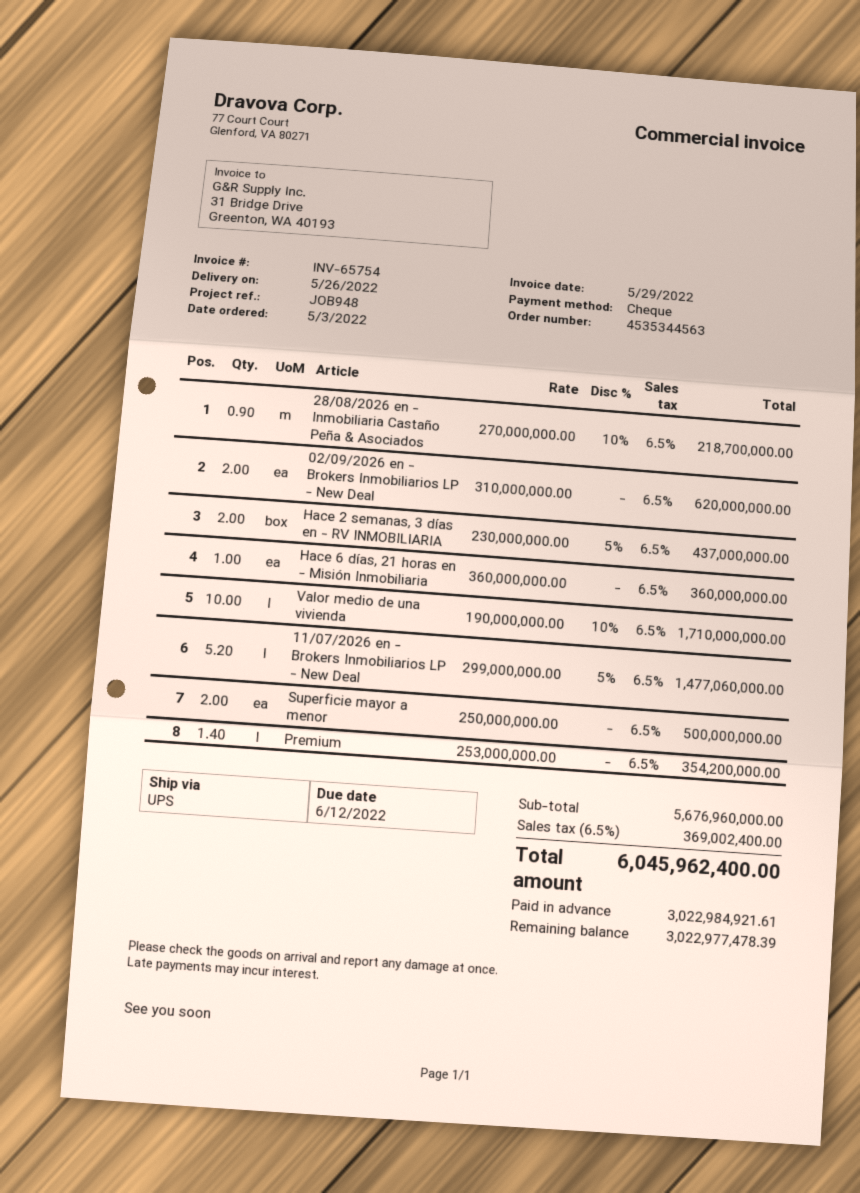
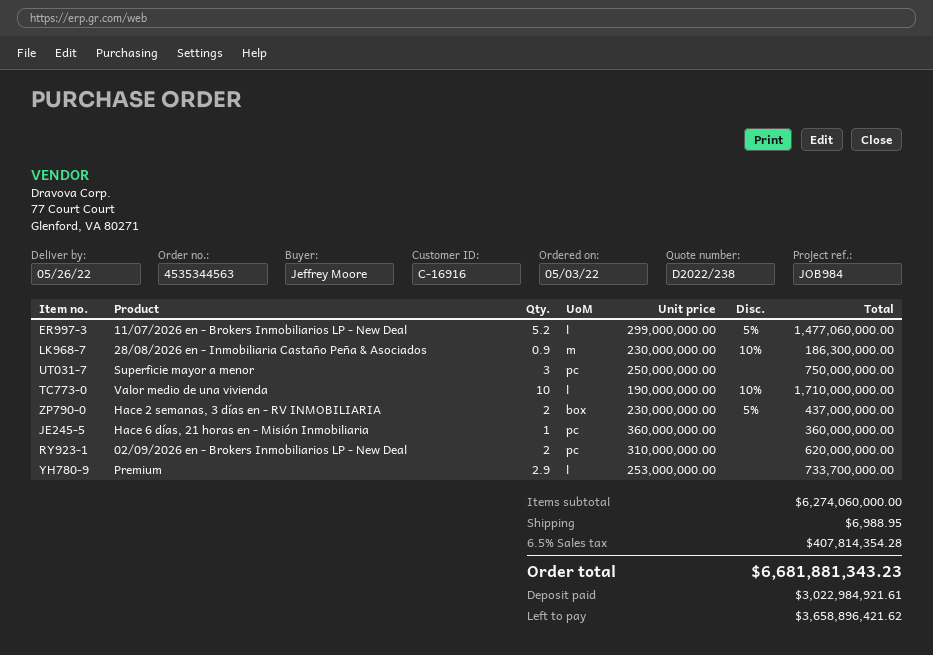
reference: JOB948 -> JOB984
28/08/2026 en - Inmobiliaria Castaño Peña & Asociados: 0.9 x 270000000.00 - 10% = 218700000.00 -> 0.9 x 230000000.00 - 10% = 186300000.00
Superficie mayor a menor: 2 x 250000000.00 = 500000000.00 -> 3 x 250000000.00 = 750000000.00
Premium: 1.4 x 253000000.00 = 354200000.00 -> 2.9 x 253000000.00 = 733700000.00
subtotal: 5676960000.00 -> 6274060000.00
shipping: none -> 6988.95
tax: 6.5% = 369002400.00 -> 6.5% = 407814354.28
total: 6045962400.00 -> 6681881343.23
balance: 3022977478.39 -> 3658896421.62

